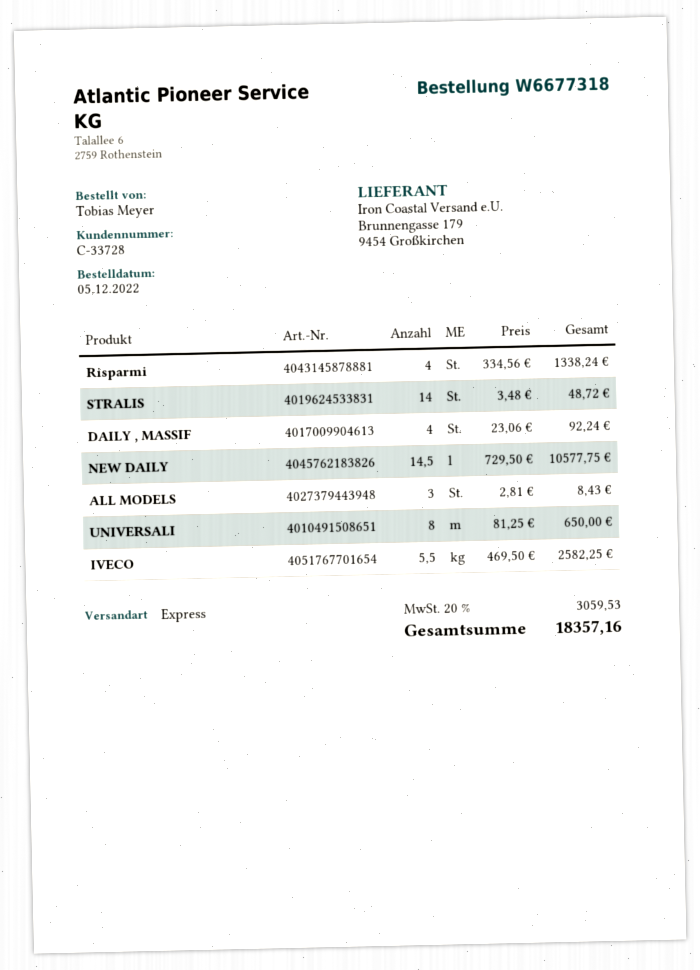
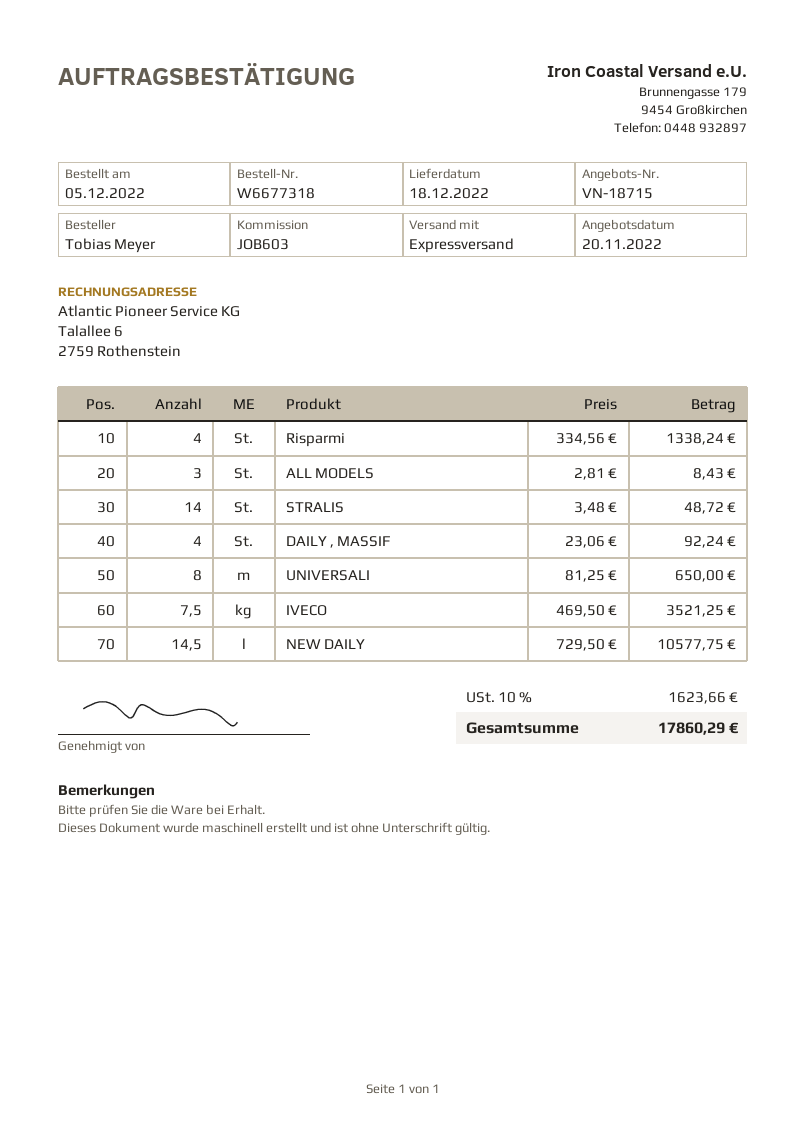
IVECO: 5.5 x 469.50 = 2582.25 -> 7.5 x 469.50 = 3521.25
tax: 20% = 3059.53 -> 10% = 1623.66
total: 18357.16 -> 17860.29

